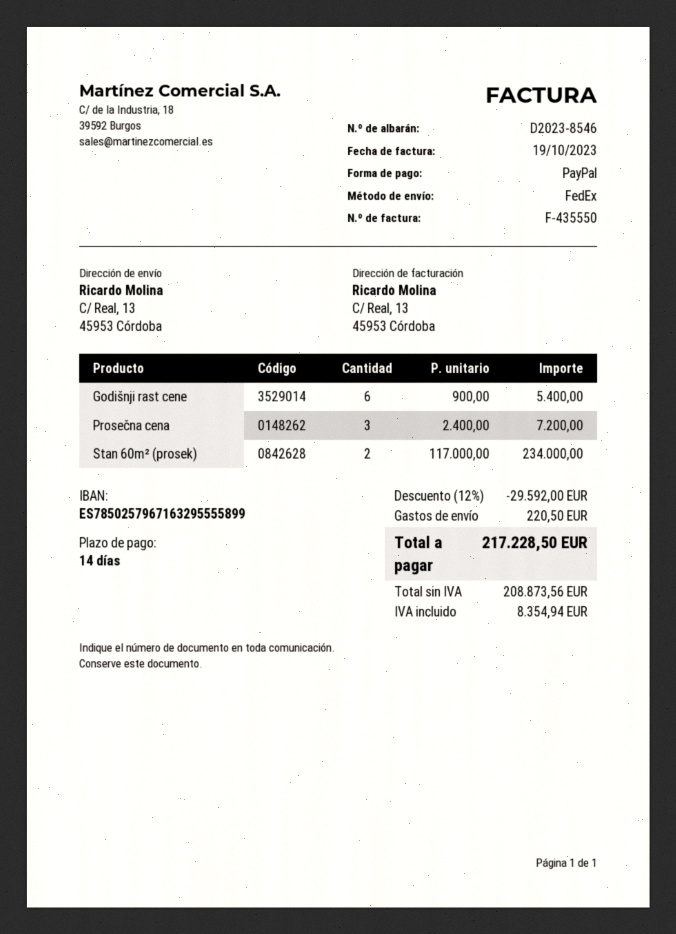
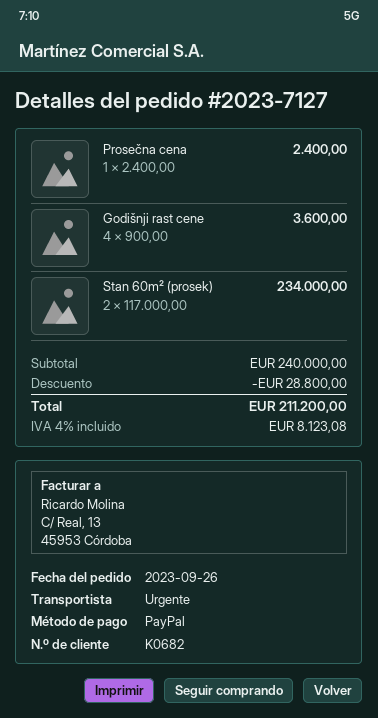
shipping method: FedEx -> express
Godišnji rast cene: 6 x 900.00 = 5400.00 -> 4 x 900.00 = 3600.00
Prosečna cena: 3 x 2400.00 = 7200.00 -> 1 x 2400.00 = 2400.00
discount: 29592.00 -> 28800.00
shipping: 220.50 -> none
tax: 8354.94 -> 8123.08
total: 217228.50 -> 211200.00

